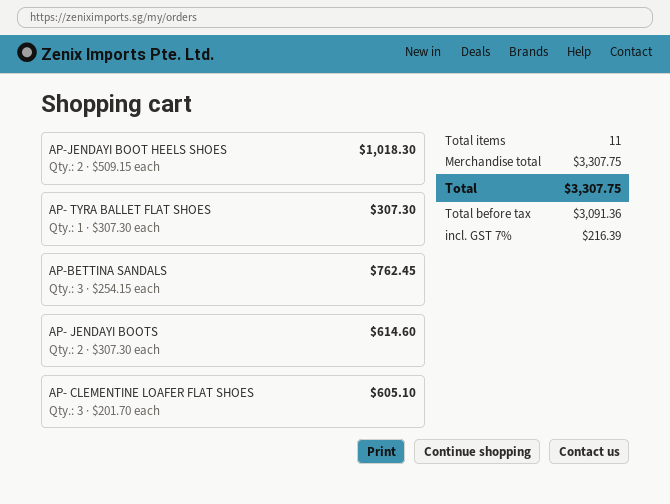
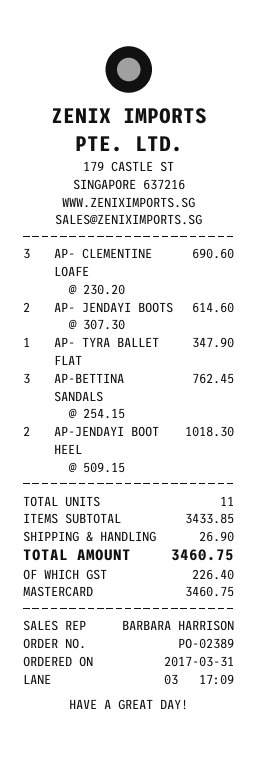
AP- TYRA BALLET FLAT SHOES: 1 x 307.30 = 307.30 -> 1 x 347.90 = 347.90
AP- CLEMENTINE LOAFER FLAT SHOES: 3 x 201.70 = 605.10 -> 3 x 230.20 = 690.60
subtotal: 3307.75 -> 3433.85
shipping: none -> 26.90
tax: 216.39 -> 226.40
total: 3307.75 -> 3460.75

